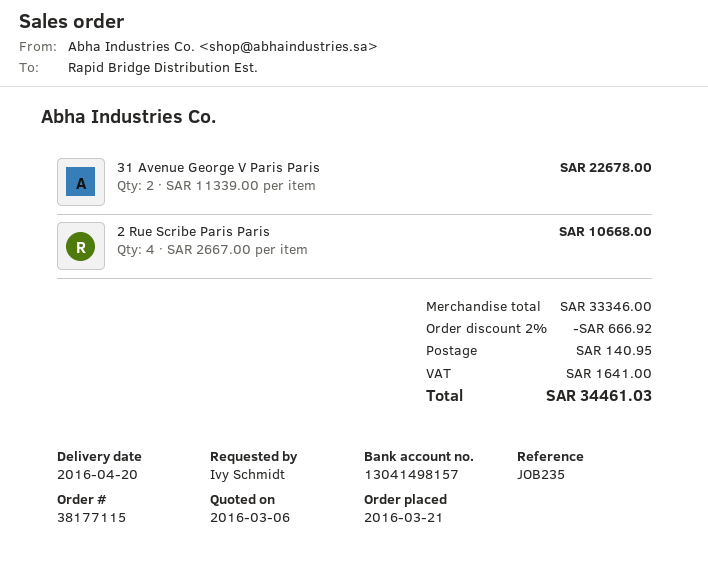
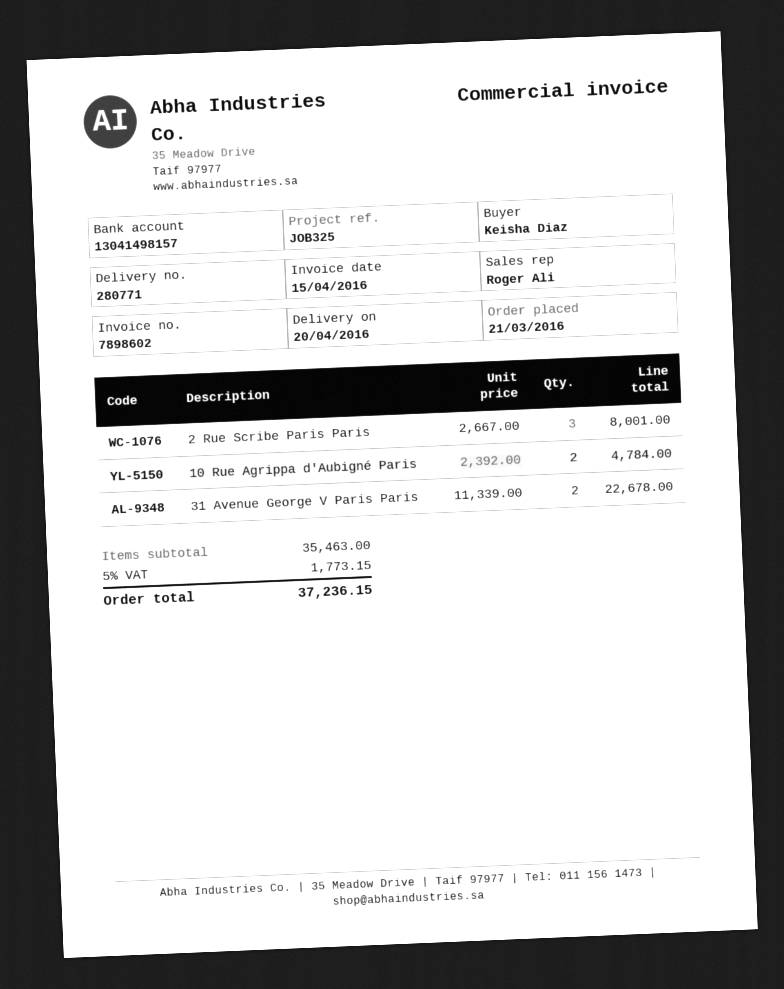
reference: JOB235 -> JOB325
ordered by: Ivy Schmidt -> Keisha Diaz
2 Rue Scribe Paris Paris: 4 x 2667.00 = 10668.00 -> 3 x 2667.00 = 8001.00
10 Rue Agrippa d'Aubigné Paris: none -> 2 x 2392.00 = 4784.00
subtotal: 33346.00 -> 35463.00
discount: 2% = 666.92 -> none
shipping: 140.95 -> none
tax: 1641.00 -> 1773.15
total: 34461.03 -> 37236.15

